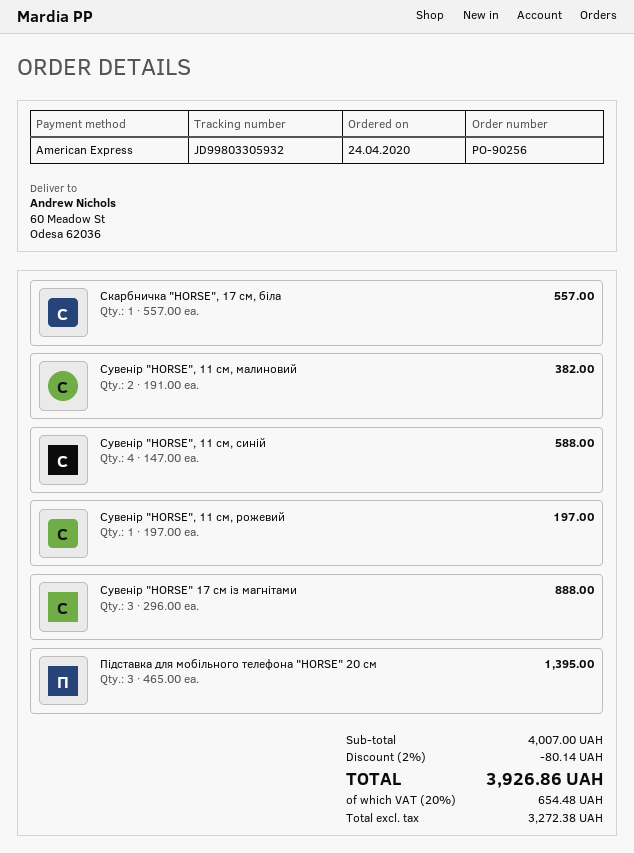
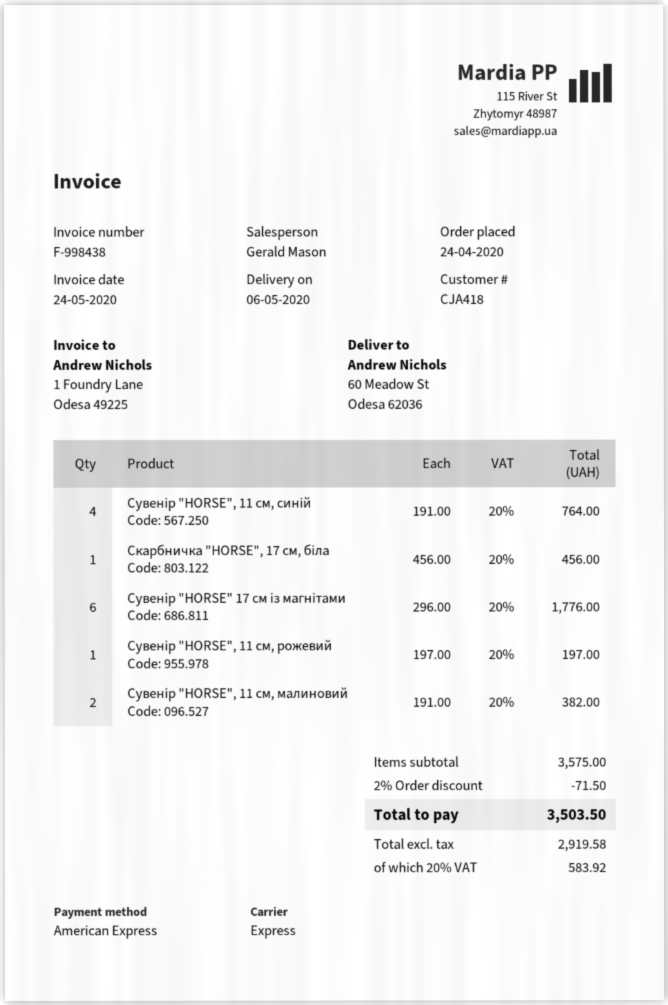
Скарбничка "HORSE", 17 см, біла: 1 x 557.00 = 557.00 -> 1 x 456.00 = 456.00
Сувенір "HORSE", 11 см, синій: 4 x 147.00 = 588.00 -> 4 x 191.00 = 764.00
Сувенір "HORSE" 17 см із магнітами: 3 x 296.00 = 888.00 -> 6 x 296.00 = 1776.00
Підставка для мобільного телефона "HORSE" 20 см: 3 x 465.00 = 1395.00 -> none
subtotal: 4007.00 -> 3575.00
discount: 2% = 80.14 -> 2% = 71.50
net: 3272.38 -> 2919.58
tax: 20% = 654.48 -> 20% = 583.92
total: 3926.86 -> 3503.50

